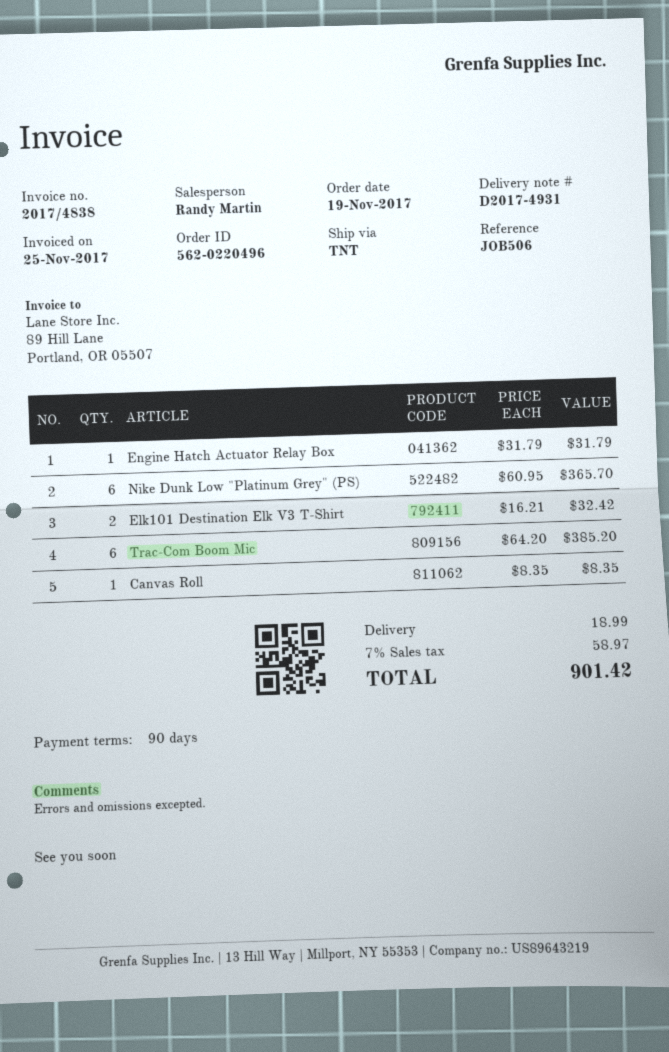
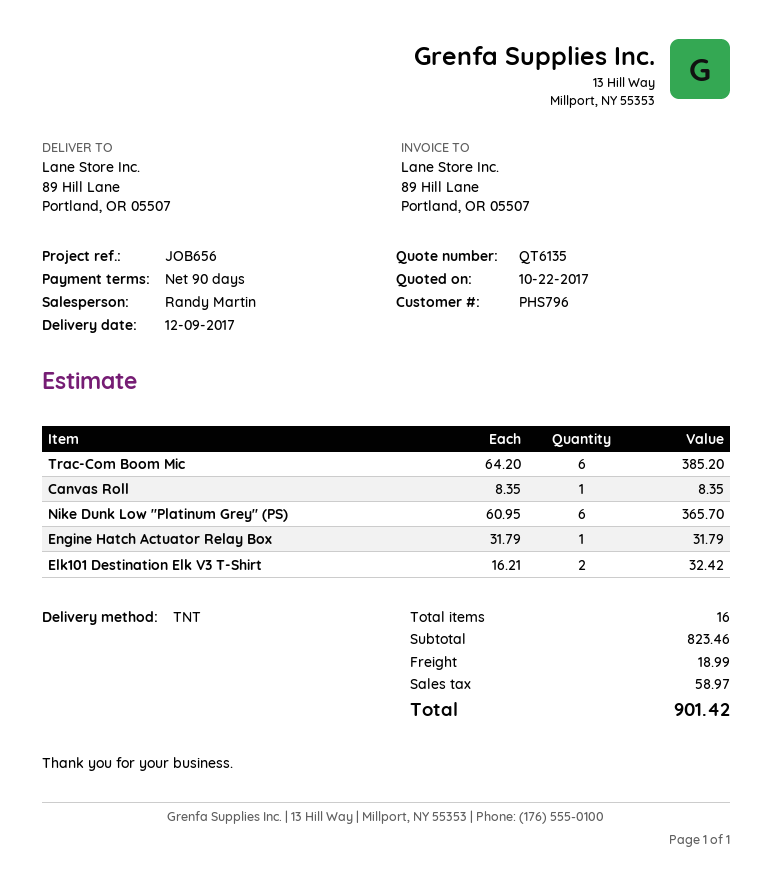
reference: JOB506 -> JOB656

